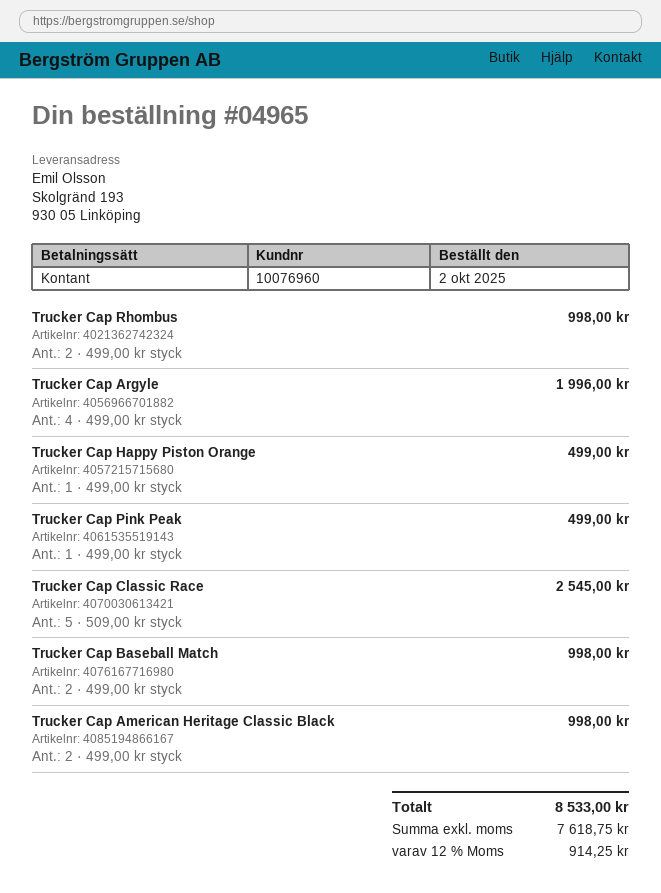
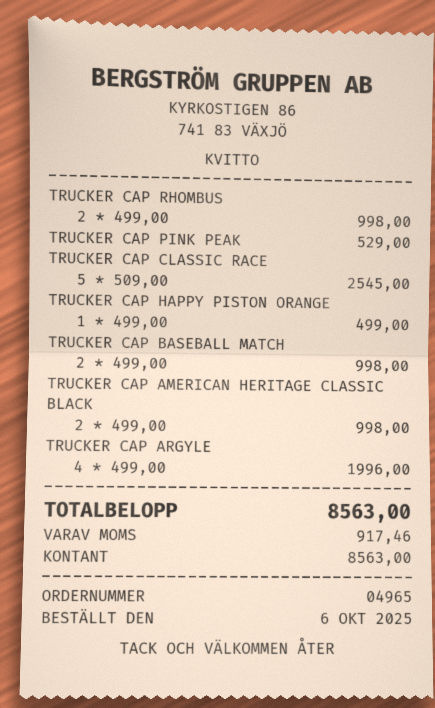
order date: 2025-10-02 -> 2025-10-06
Trucker Cap Pink Peak: 1 x 499.00 = 499.00 -> 1 x 529.00 = 529.00
tax: 914.25 -> 917.46
total: 8533.00 -> 8563.00

